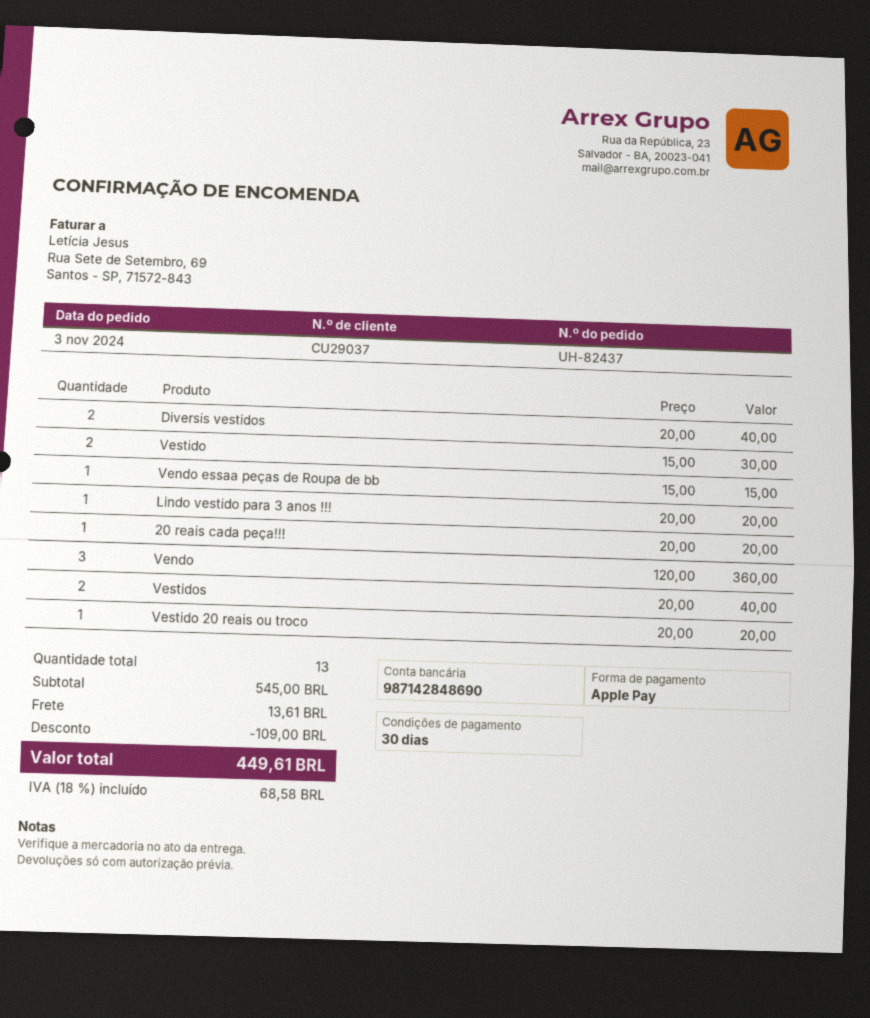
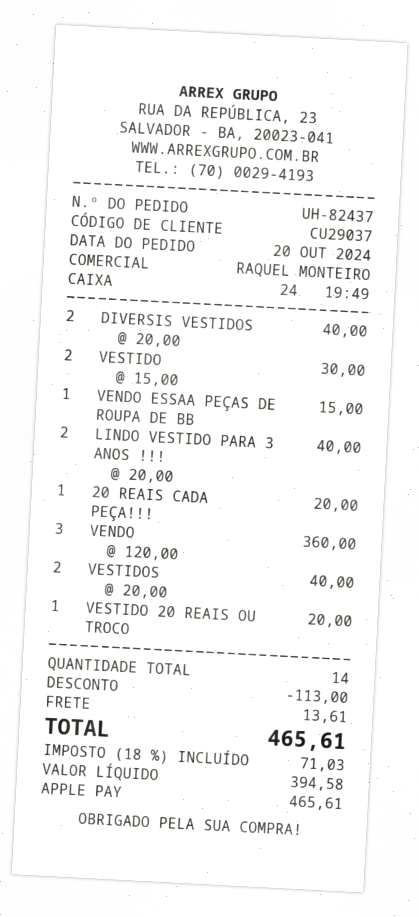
order date: 2024-11-03 -> 2024-10-20
Lindo vestido para 3 anos !!!: 1 x 20.00 = 20.00 -> 2 x 20.00 = 40.00
total quantity: 13 -> 14
discount: 109.00 -> 113.00
tax: 18% = 68.58 -> 18% = 71.03
total: 449.61 -> 465.61

